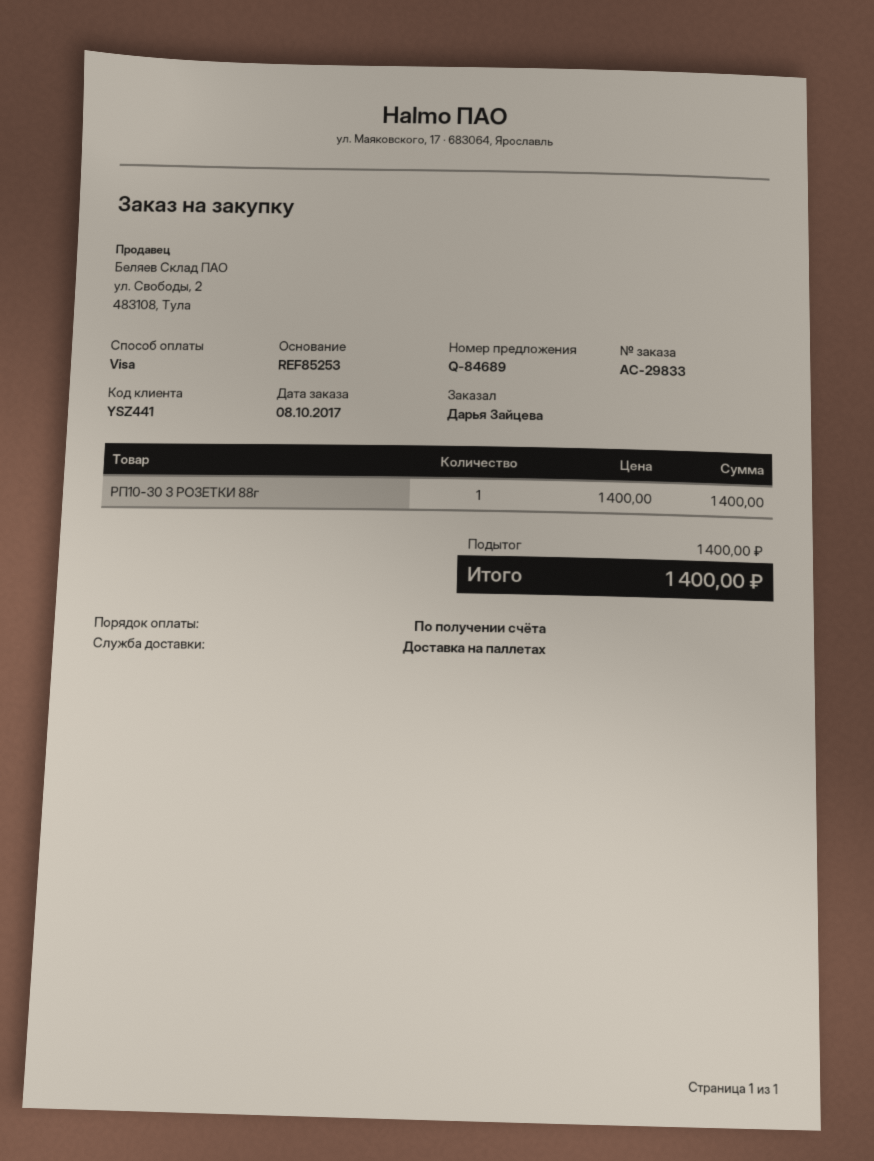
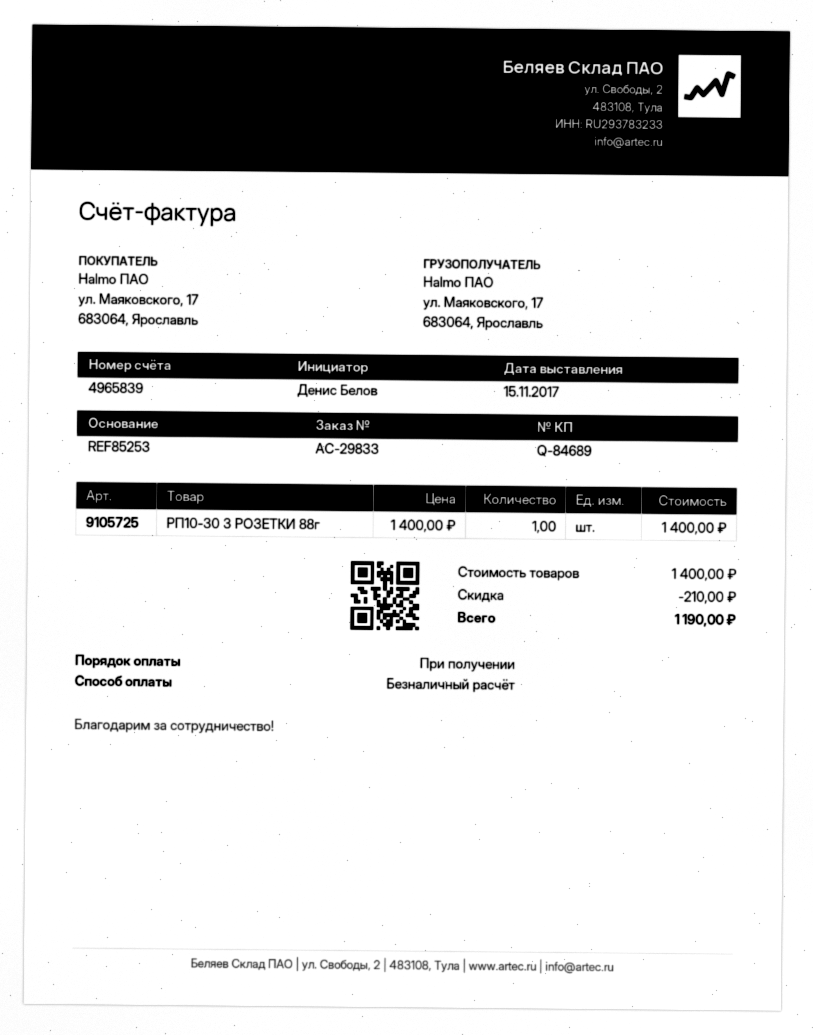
ordered by: Дарья Зайцева -> Денис Белов
payment method: Visa -> bank transfer
discount: none -> 210.00
total: 1400.00 -> 1190.00

